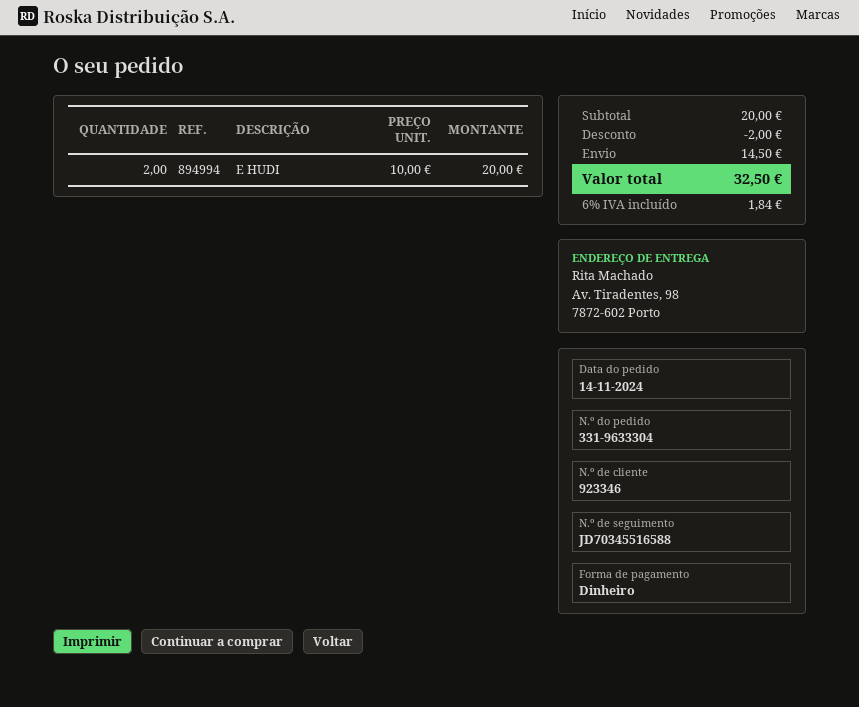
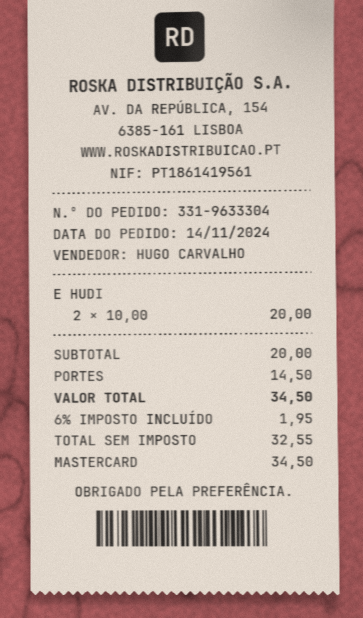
payment method: cash -> Mastercard
discount: 2.00 -> none
tax: 6% = 1.84 -> 6% = 1.95
total: 32.50 -> 34.50

